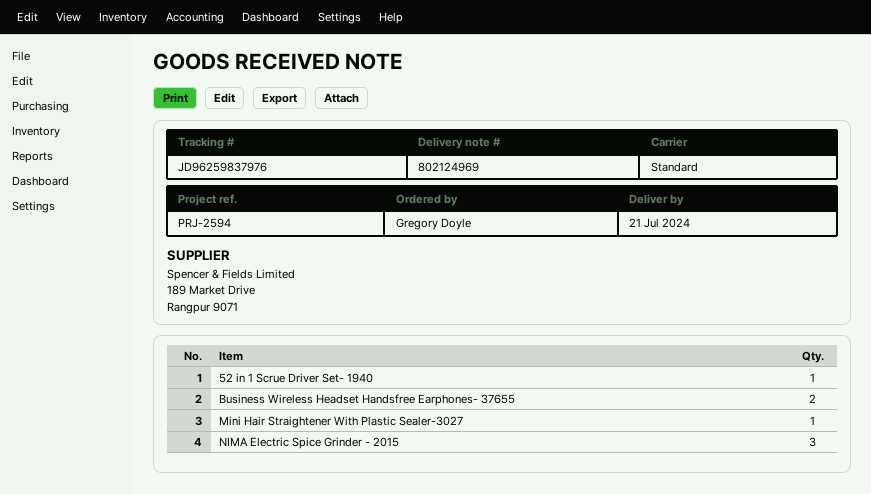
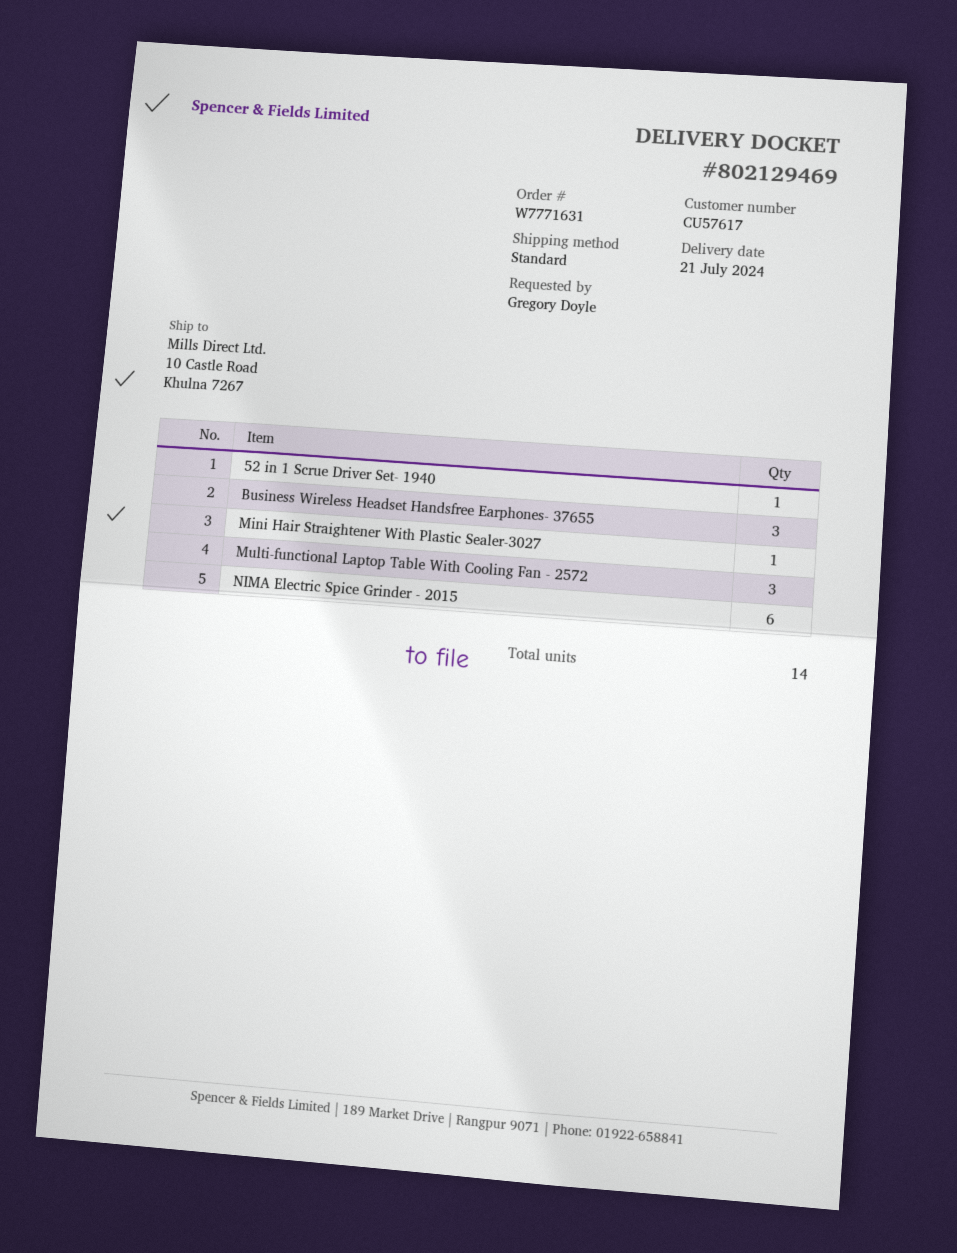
delivery note number: 802124969 -> 802129469
Business Wireless Headset Handsfree Earphones- 37655: 2 -> 3
NIMA Electric Spice Grinder - 2015: 3 -> 6
Multi-functional Laptop Table With Cooling Fan - 2572: none -> 3

